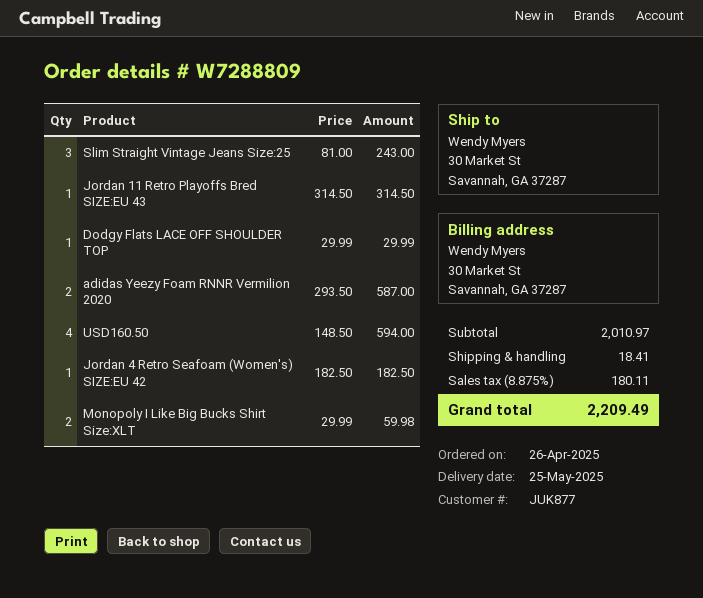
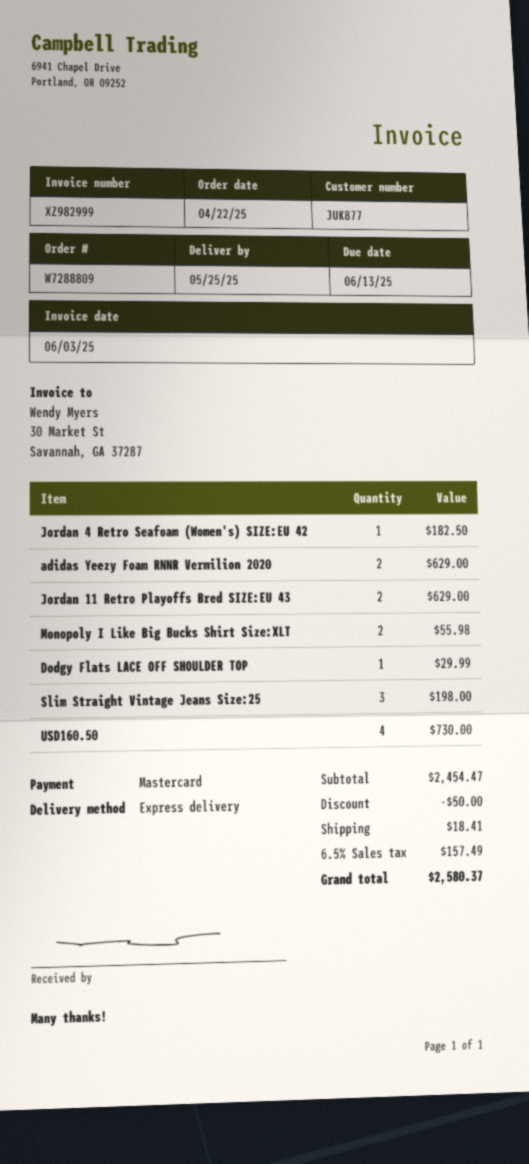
order date: 2025-04-26 -> 2025-04-22
Slim Straight Vintage Jeans Size:25: 3 for 243.00 -> 3 for 198.00
Jordan 11 Retro Playoffs Bred SIZE:EU 43: 1 for 314.50 -> 2 for 629.00
adidas Yeezy Foam RNNR Vermilion 2020: 2 for 587.00 -> 2 for 629.00
USD160.50: 4 for 594.00 -> 4 for 730.00
Monopoly I Like Big Bucks Shirt Size:XLT: 2 for 59.98 -> 2 for 55.98
subtotal: 2010.97 -> 2454.47
discount: none -> 50.00
tax: 8.875% = 180.11 -> 6.5% = 157.49
total: 2209.49 -> 2580.37

